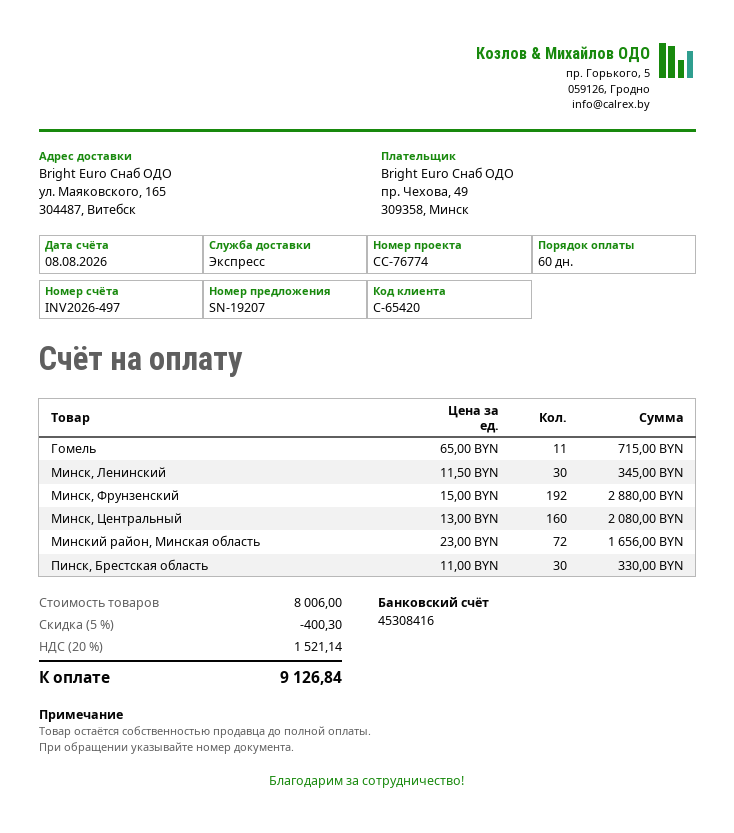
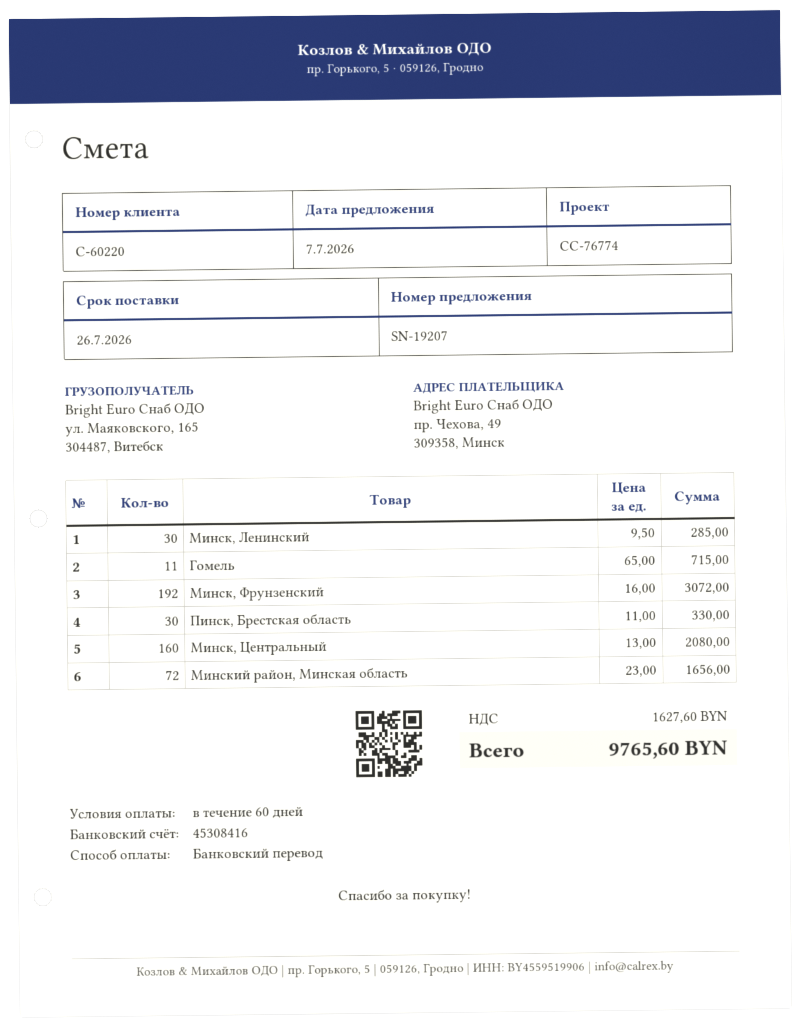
customer number: C-65420 -> C-60220
Минск, Ленинский: 30 x 11.50 = 345.00 -> 30 x 9.50 = 285.00
Минск, Фрунзенский: 192 x 15.00 = 2880.00 -> 192 x 16.00 = 3072.00
discount: 5% = 400.30 -> none
tax: 1521.14 -> 1627.60
total: 9126.84 -> 9765.60

